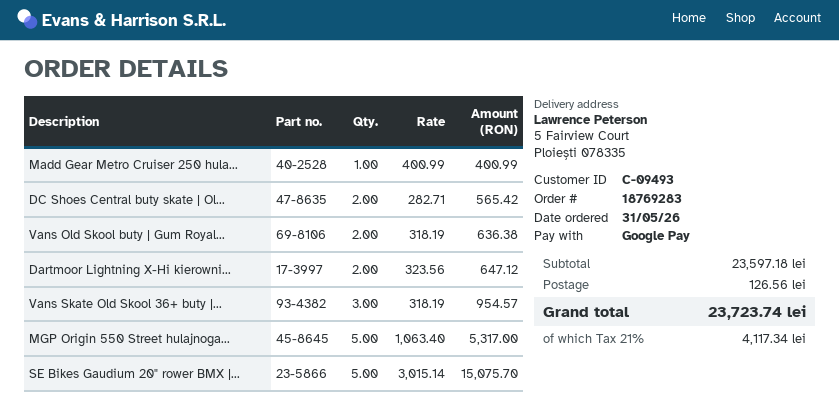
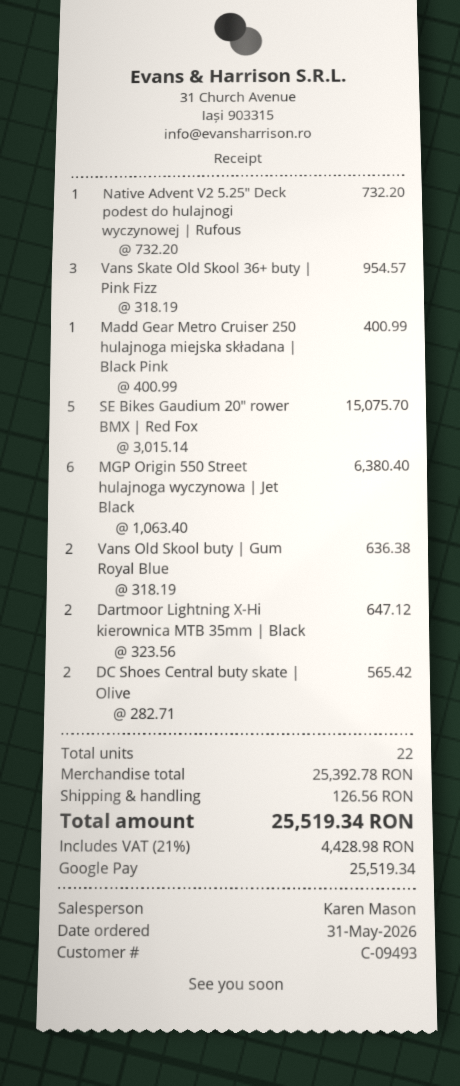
MGP Origin 550 Street hulajnoga...: 5 x 1063.40 = 5317.00 -> 6 x 1063.40 = 6380.40
Native Advent V2 5.25" Deck podest do hulajnogi wyczynowej | Rufous: none -> 1 x 732.20 = 732.20
subtotal: 23597.18 -> 25392.78
tax: 21% = 4117.34 -> 21% = 4428.98
total: 23723.74 -> 25519.34

